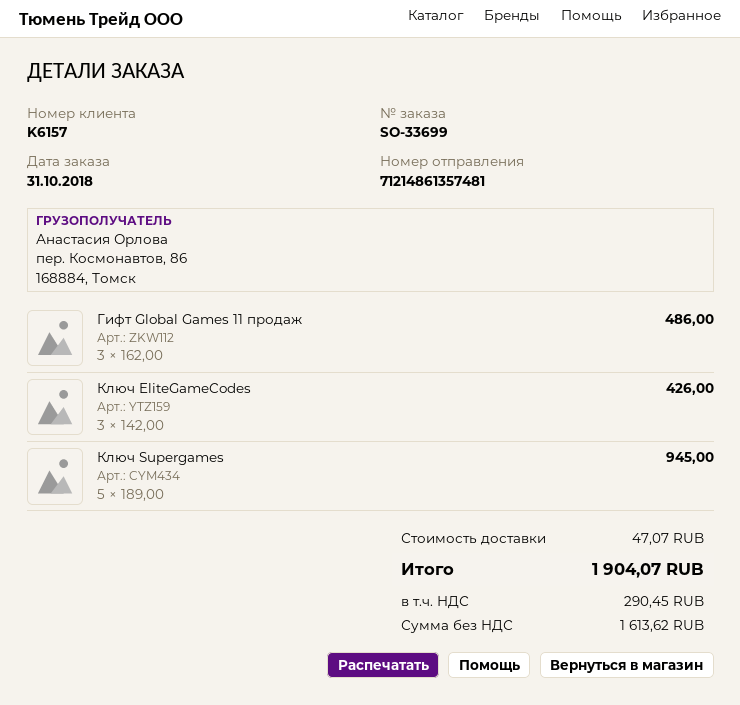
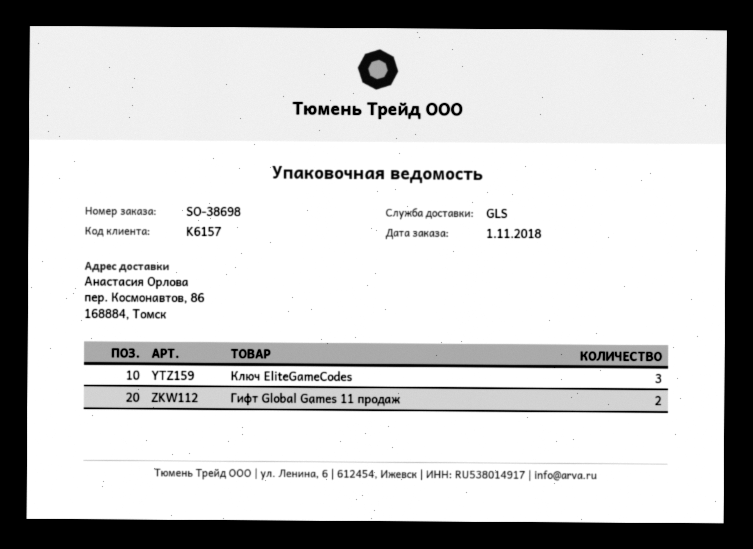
order number: SO-33699 -> SO-38698
order date: 2018-10-31 -> 2018-11-01
Гифт Global Games 11 продаж: 3 -> 2
Ключ Supergames: 5 -> none

